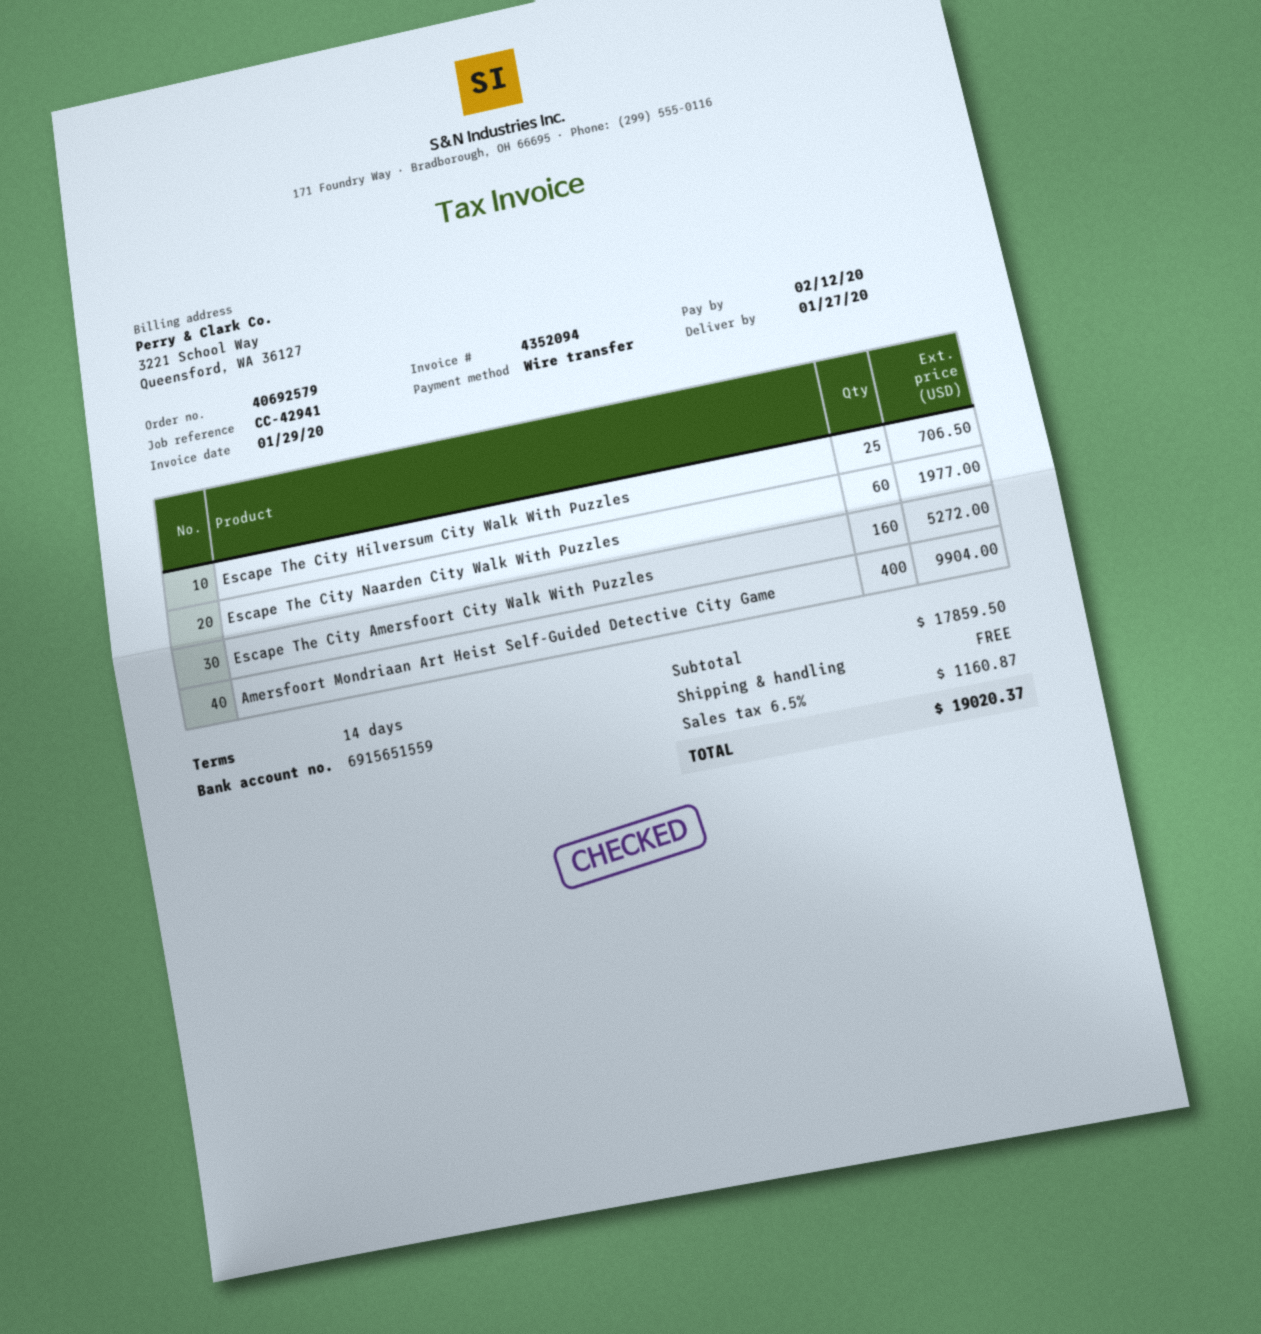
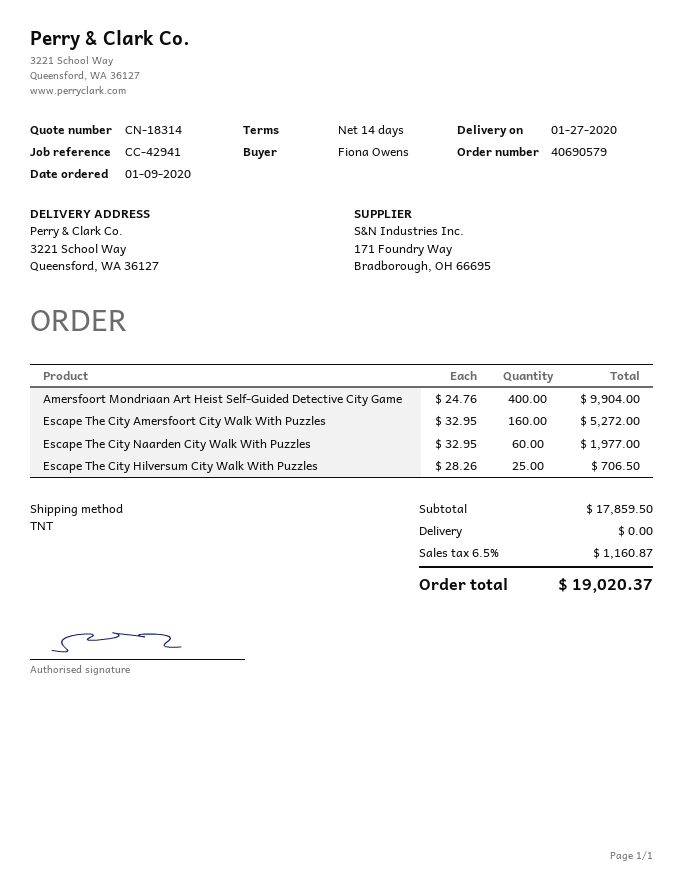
order number: 40692579 -> 40690579

